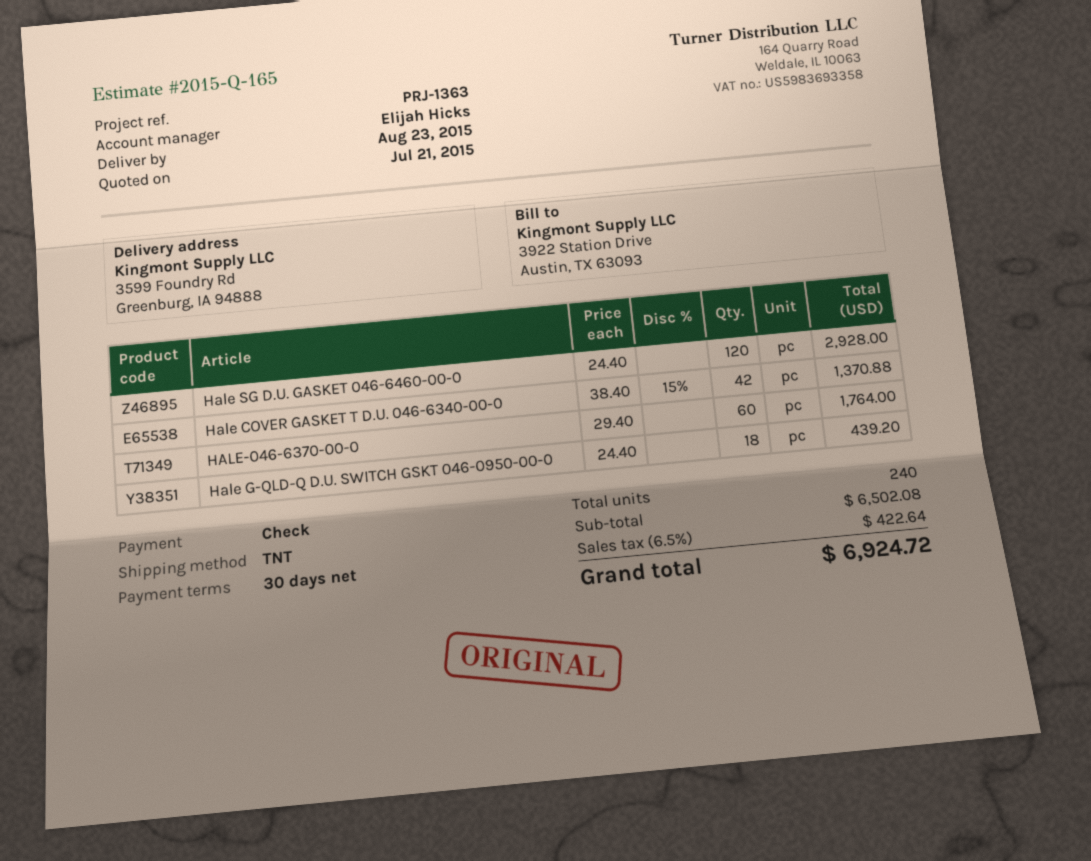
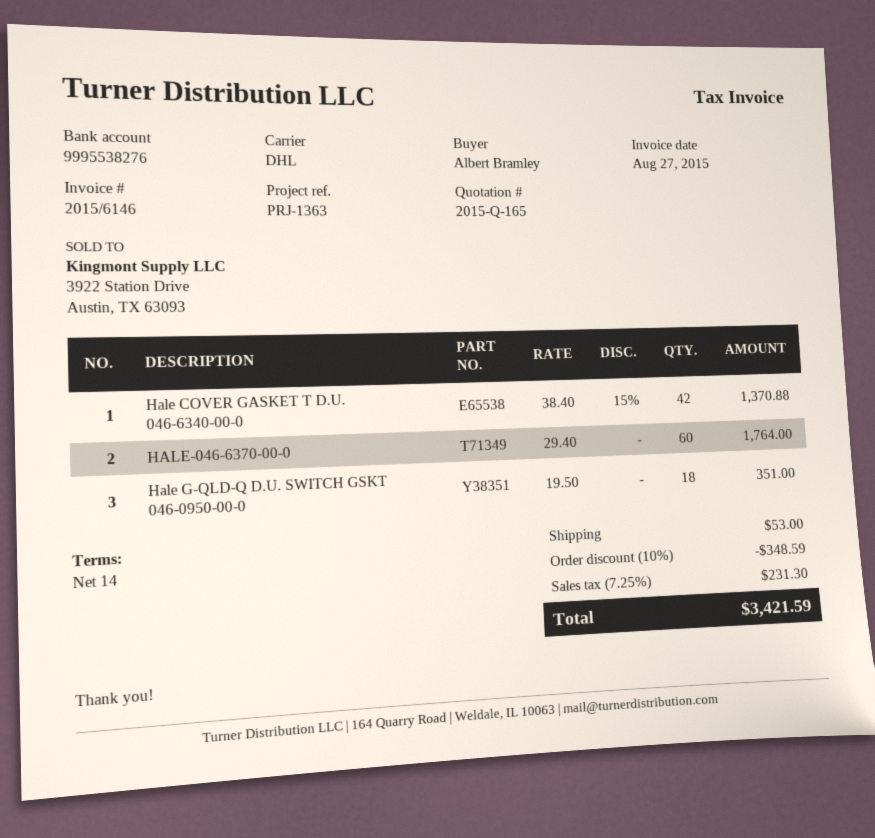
payment terms: 30 days -> 14 days
shipping method: TNT -> DHL
Hale SG D.U. GASKET 046-6460-00-0: 120 x 24.40 = 2928.00 -> none
Hale G-QLD-Q D.U. SWITCH GSKT 046-0950-00-0: 18 x 24.40 = 439.20 -> 18 x 19.50 = 351.00
discount: none -> 10% = 348.59
shipping: none -> 53.00
tax: 6.5% = 422.64 -> 7.25% = 231.30
total: 6924.72 -> 3421.59

